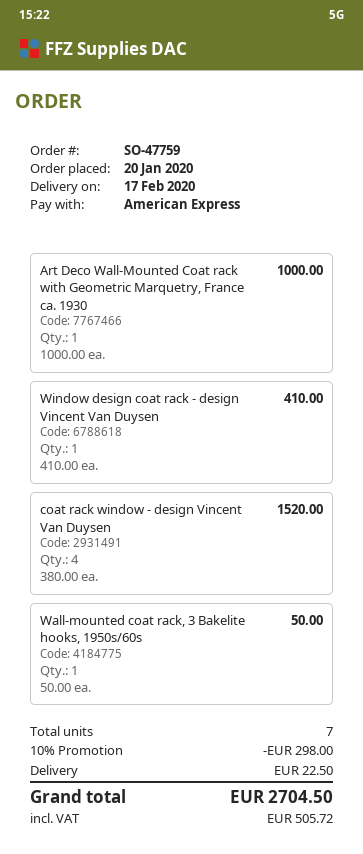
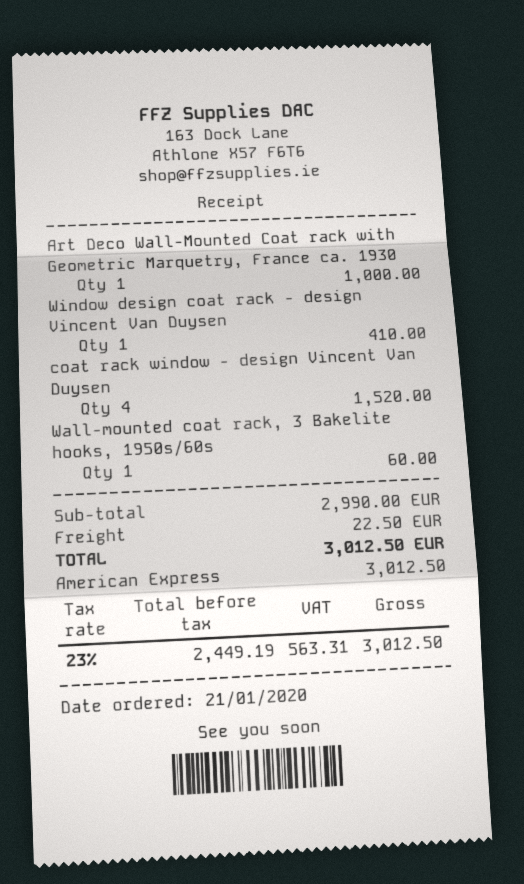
order date: 2020-01-20 -> 2020-01-21
Wall-mounted coat rack, 3 Bakelite hooks, 1950s/60s: 1 for 50.00 -> 1 for 60.00
discount: 10% = 298.00 -> none
tax: 505.72 -> 563.31
total: 2704.50 -> 3012.50

